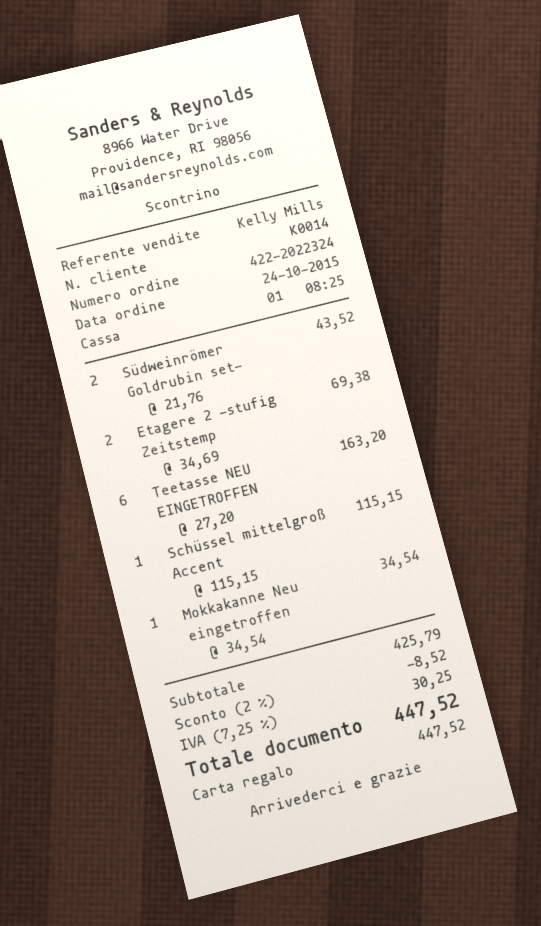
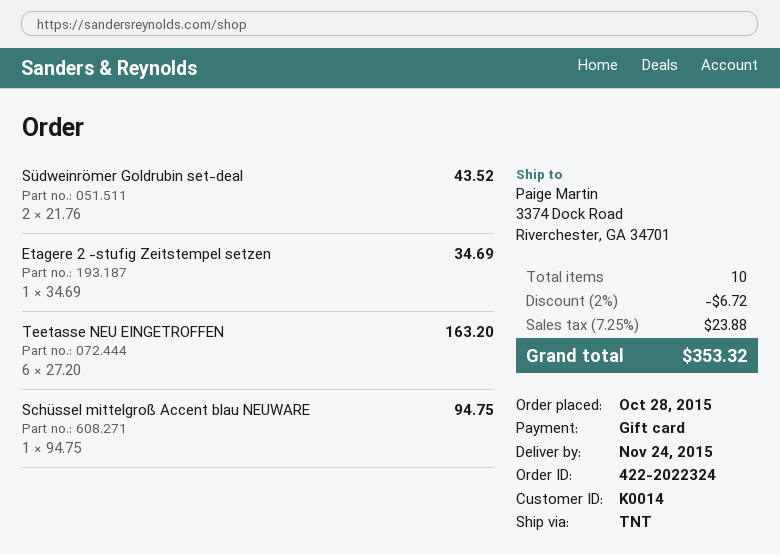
order date: 2015-10-24 -> 2015-10-28
Etagere 2 -stufig Zeitstemp: 2 x 34.69 = 69.38 -> 1 x 34.69 = 34.69
Schüssel mittelgroß Accent: 1 x 115.15 = 115.15 -> 1 x 94.75 = 94.75
Mokkakanne Neu eingetroffen: 1 x 34.54 = 34.54 -> none
discount: 2% = 8.52 -> 2% = 6.72
tax: 7.25% = 30.25 -> 7.25% = 23.88
total: 447.52 -> 353.32

